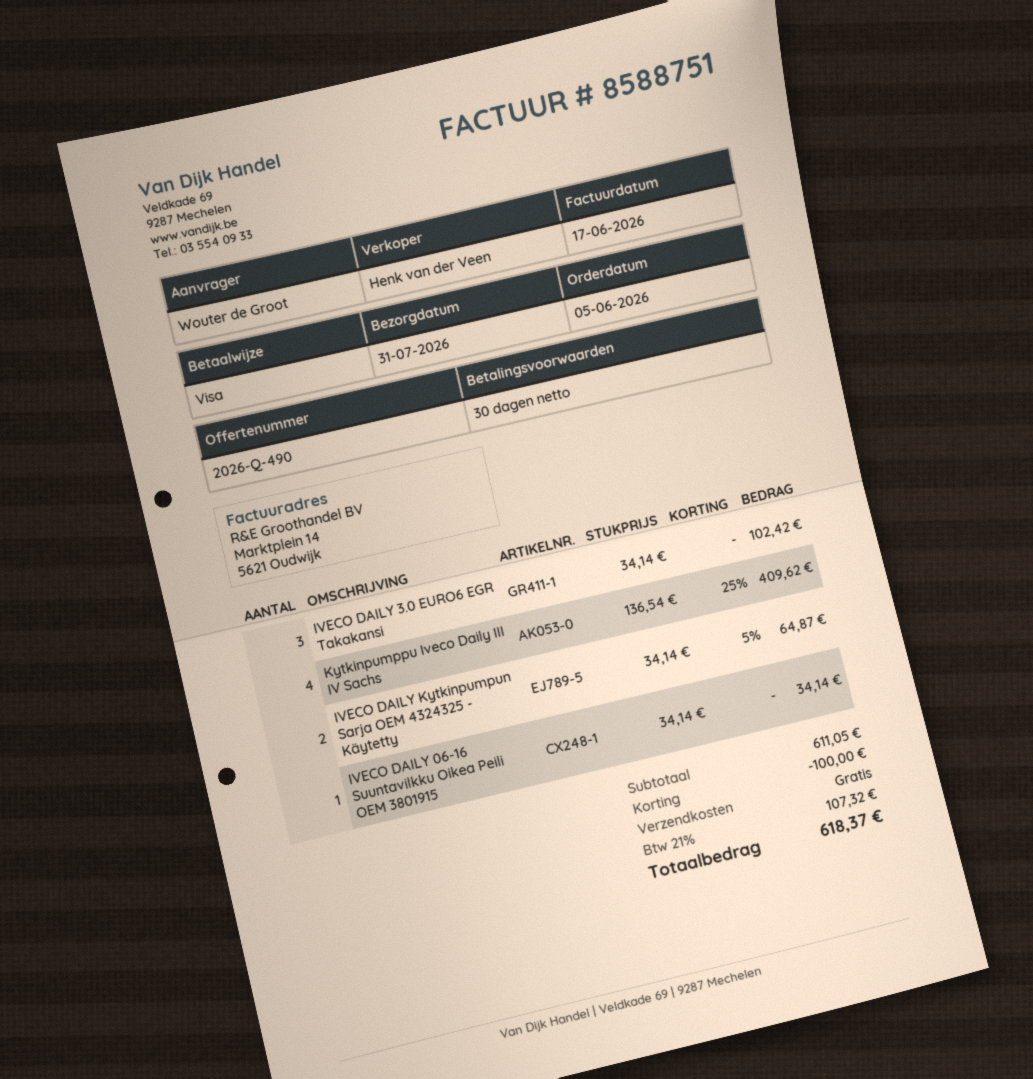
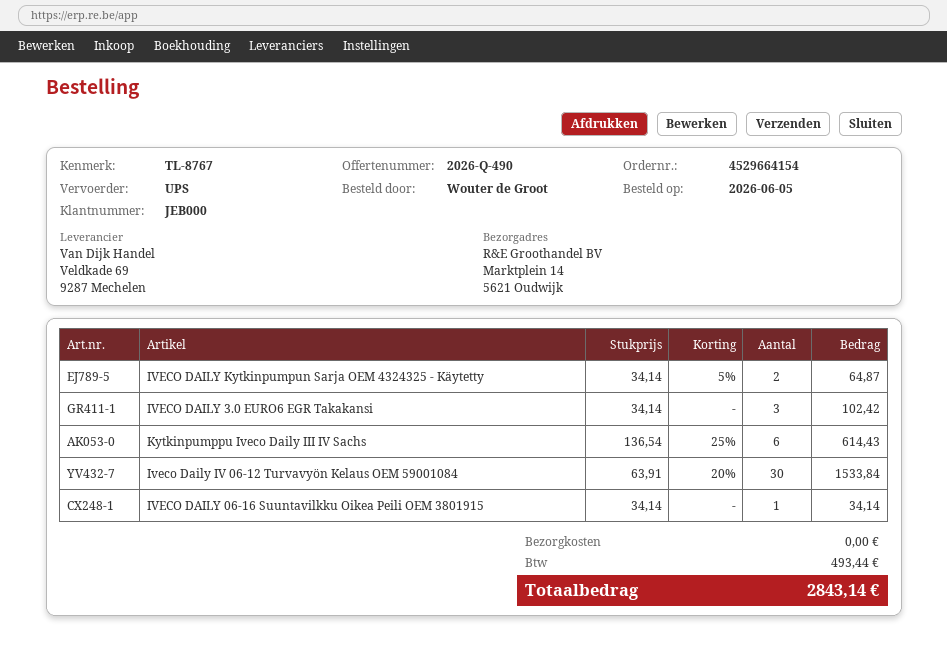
Kytkinpumppu Iveco Daily III IV Sachs: 4 x 136.54 - 25% = 409.62 -> 6 x 136.54 - 25% = 614.43
Iveco Daily IV 06-12 Turvavyön Kelaus OEM 59001084: none -> 30 x 63.91 - 20% = 1533.84
discount: 100.00 -> none
tax: 107.32 -> 493.44
total: 618.37 -> 2843.14

